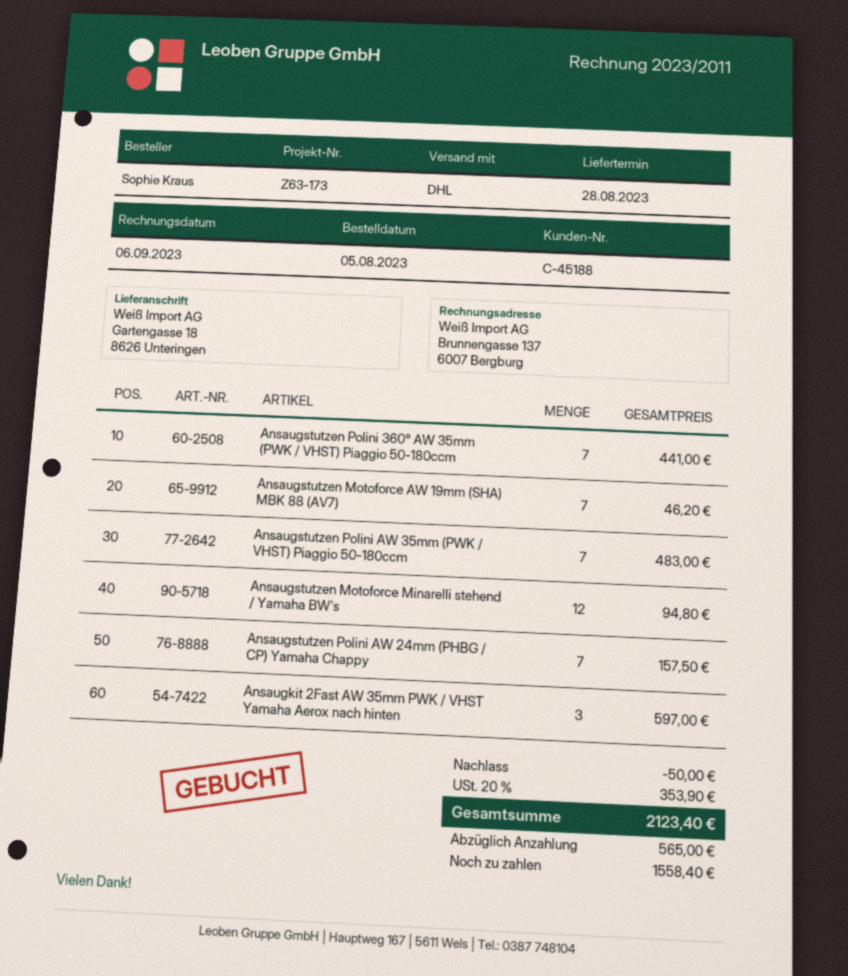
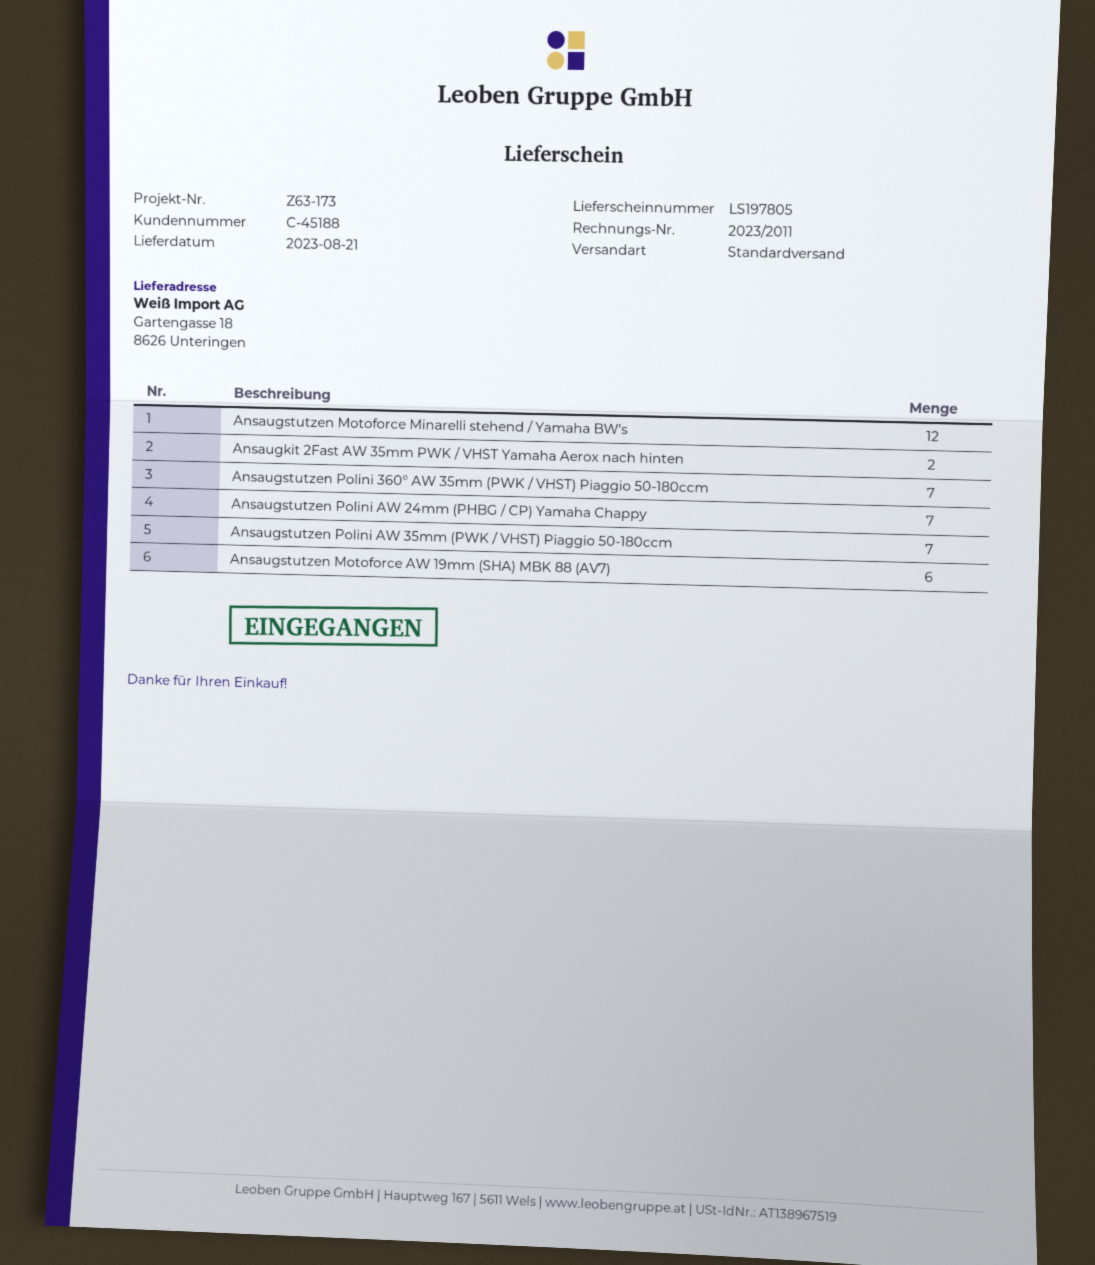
delivery date: 2023-08-28 -> 2023-08-21
shipping method: DHL -> standard
Ansaugstutzen Motoforce AW 19mm (SHA) MBK 88 (AV7): 7 -> 6
Ansaugkit 2Fast AW 35mm PWK / VHST Yamaha Aerox nach hinten: 3 -> 2

